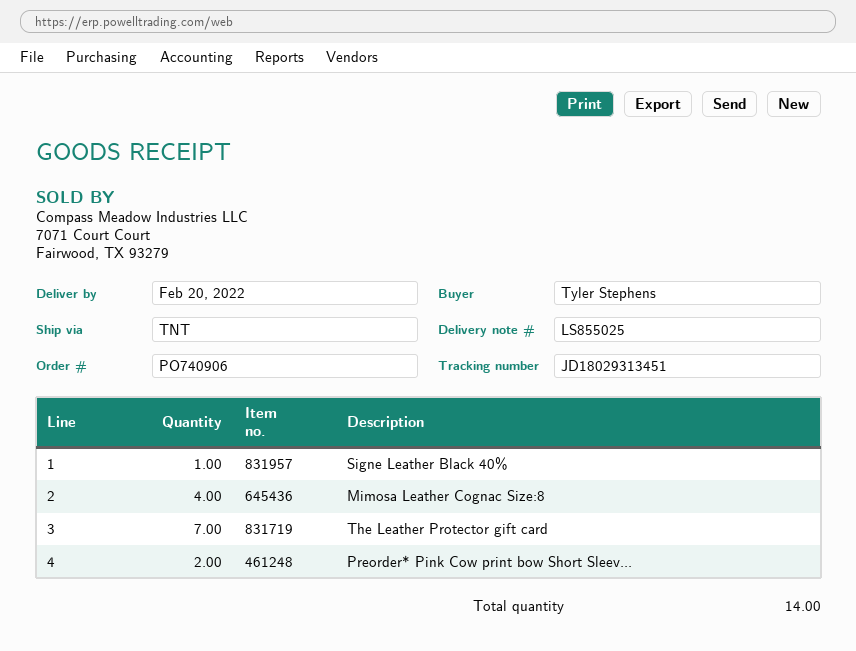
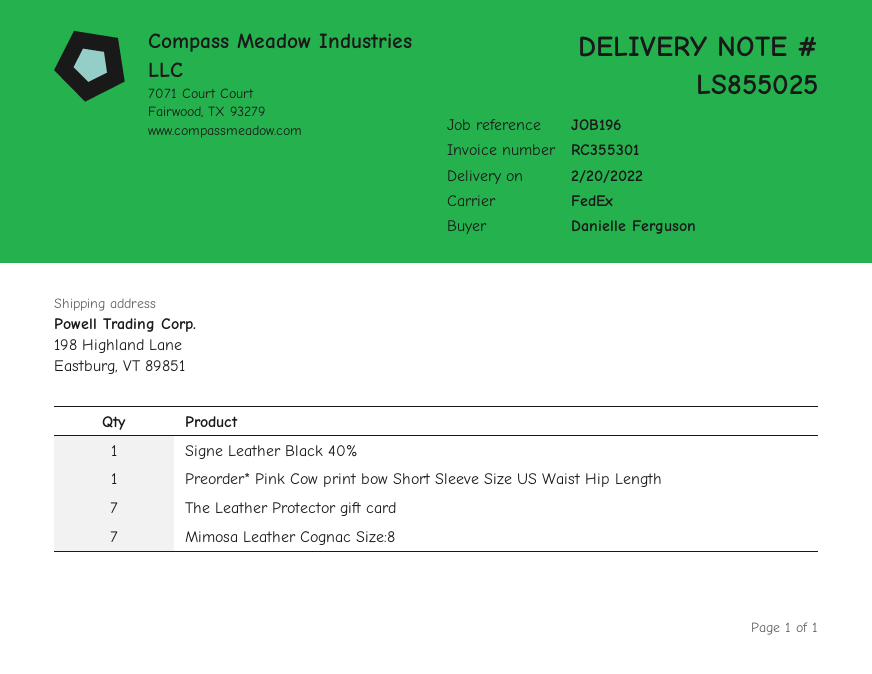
ordered by: Tyler Stephens -> Danielle Ferguson
shipping method: TNT -> FedEx
Mimosa Leather Cognac Size:8: 4 -> 7
Preorder* Pink Cow print bow Short Sleev...: 2 -> 1

